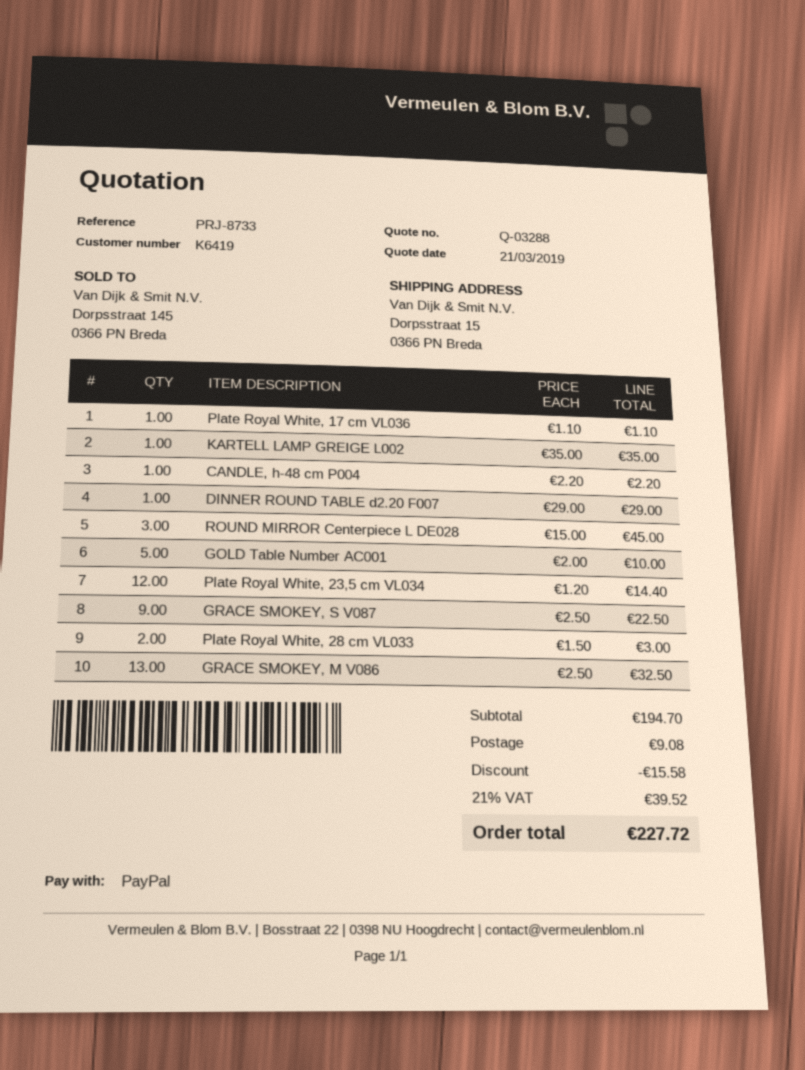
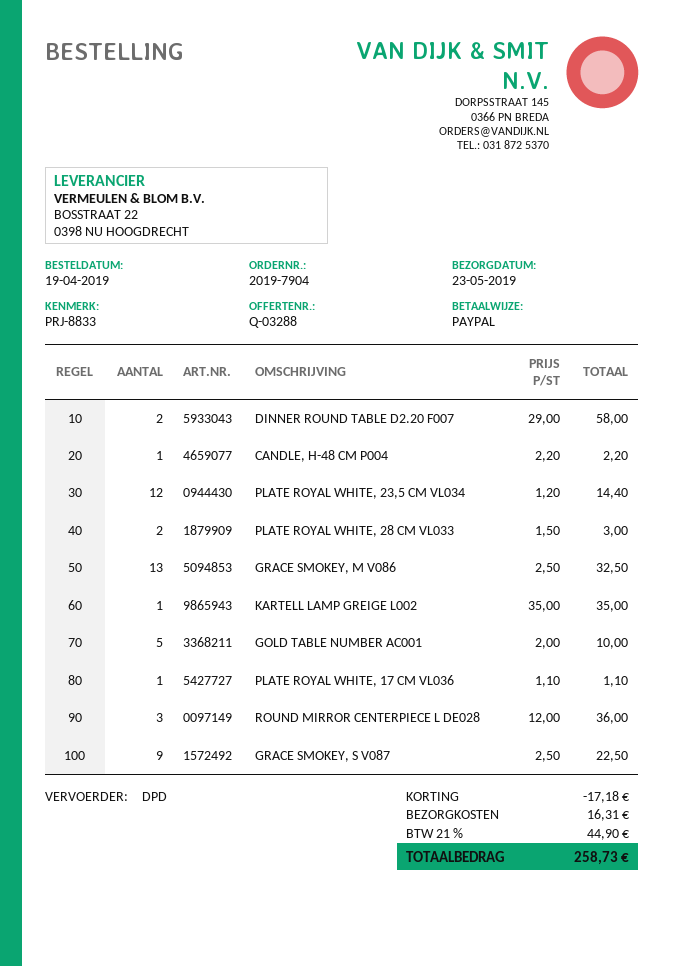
reference: PRJ-8733 -> PRJ-8833
DINNER ROUND TABLE d2.20 F007: 1 x 29.00 = 29.00 -> 2 x 29.00 = 58.00
ROUND MIRROR Centerpiece L DE028: 3 x 15.00 = 45.00 -> 3 x 12.00 = 36.00
discount: 15.58 -> 17.18
shipping: 9.08 -> 16.31
tax: 21% = 39.52 -> 21% = 44.90
total: 227.72 -> 258.73

